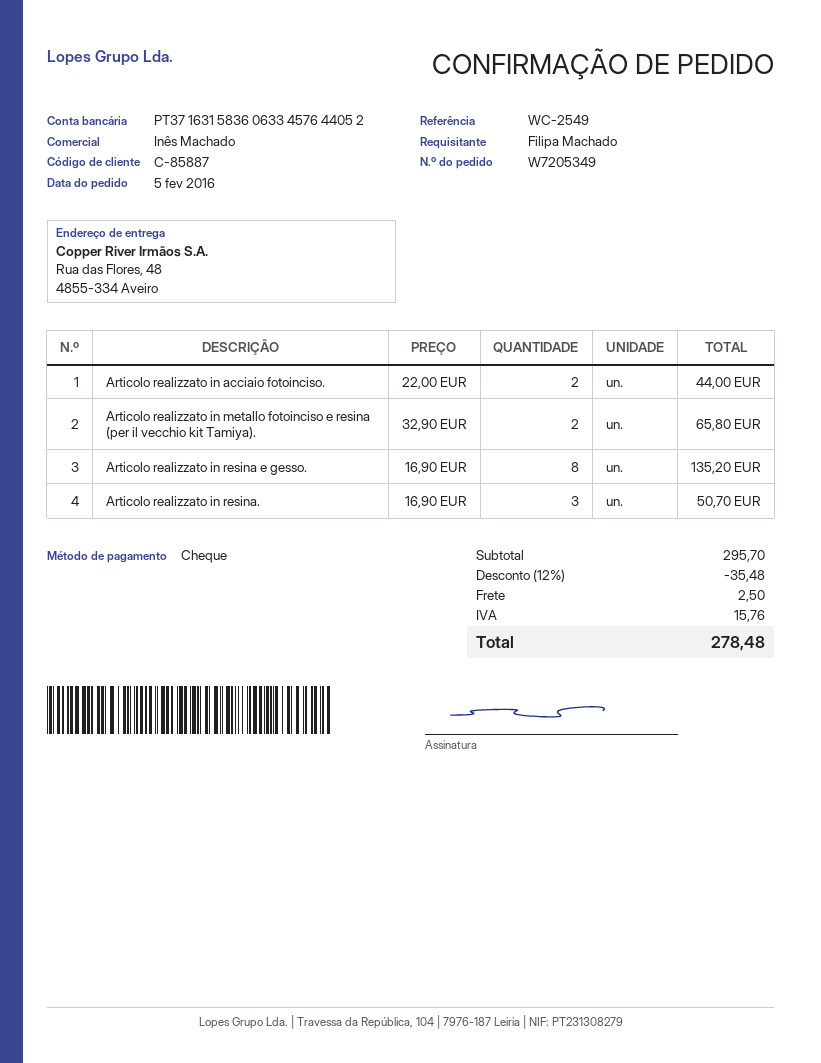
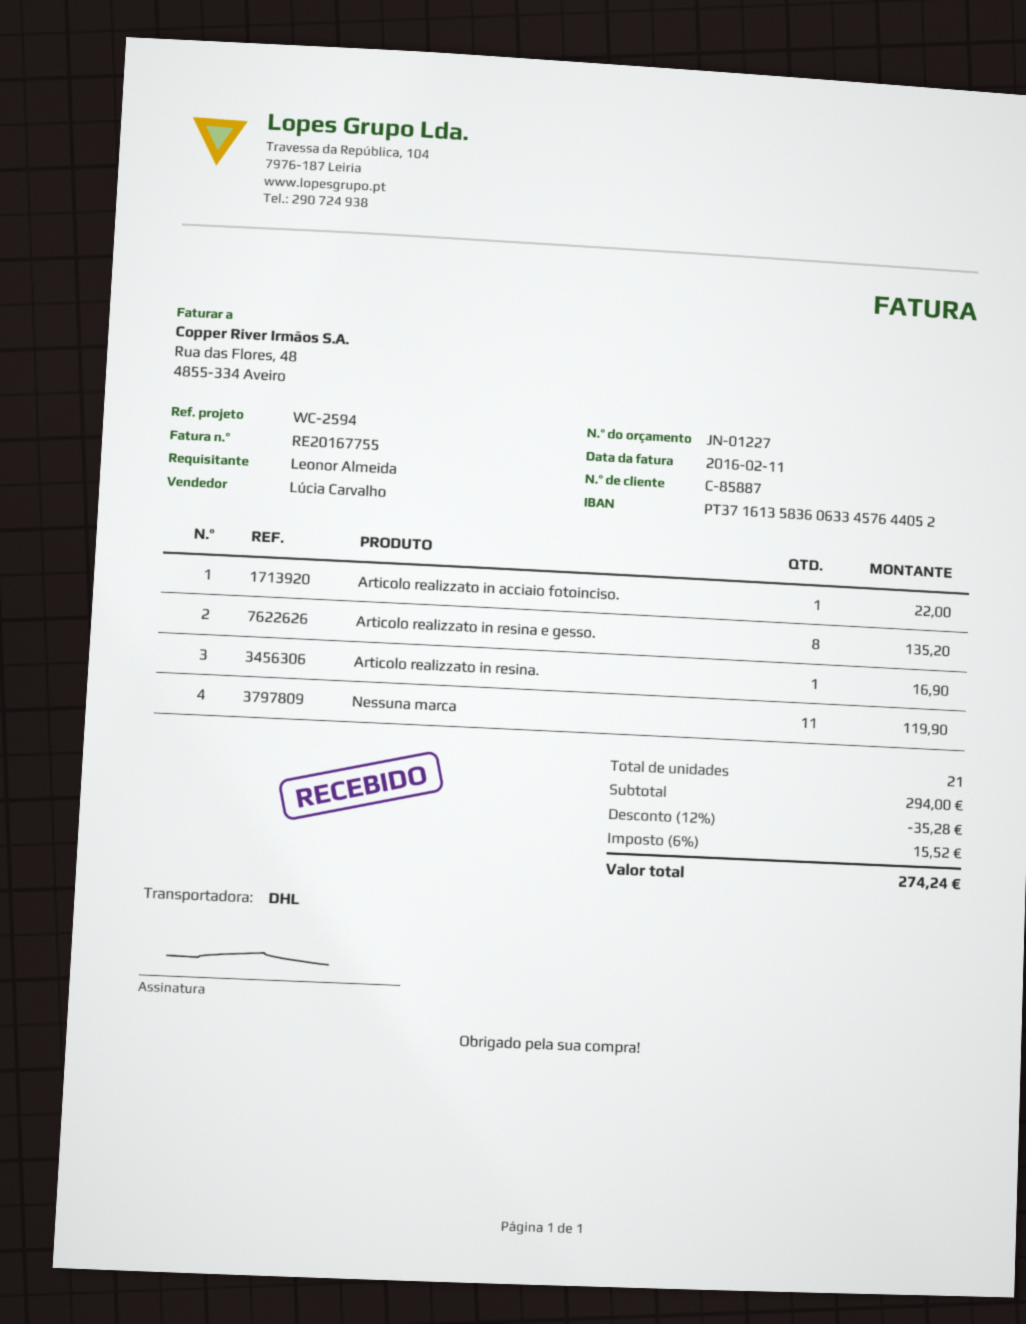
reference: WC-2549 -> WC-2594
ordered by: Filipa Machado -> Leonor Almeida
sales rep: Inês Machado -> Lúcia Carvalho
bank account: PT37163158360633457644052 -> PT37161358360633457644052
Articolo realizzato in acciaio fotoinciso.: 2 for 44.00 -> 1 for 22.00
Articolo realizzato in metallo fotoinciso e resina (per il vecchio kit Tamiya).: 2 for 65.80 -> none
Articolo realizzato in resina.: 3 for 50.70 -> 1 for 16.90
Nessuna marca: none -> 11 for 119.90
subtotal: 295.70 -> 294.00
discount: 12% = 35.48 -> 12% = 35.28
shipping: 2.50 -> none
tax: 15.76 -> 15.52
total: 278.48 -> 274.24

